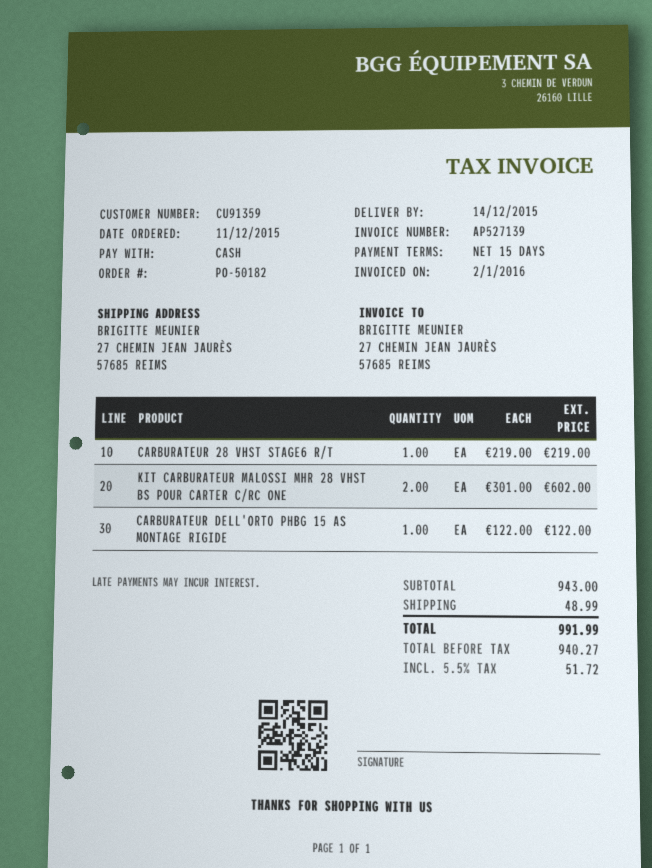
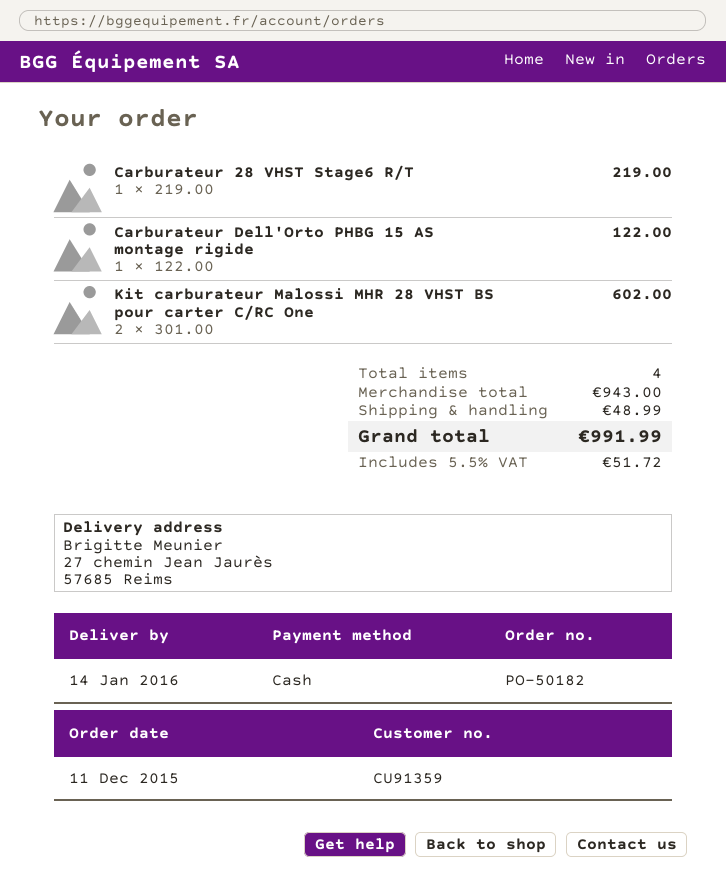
delivery date: 2015-12-14 -> 2016-01-14

